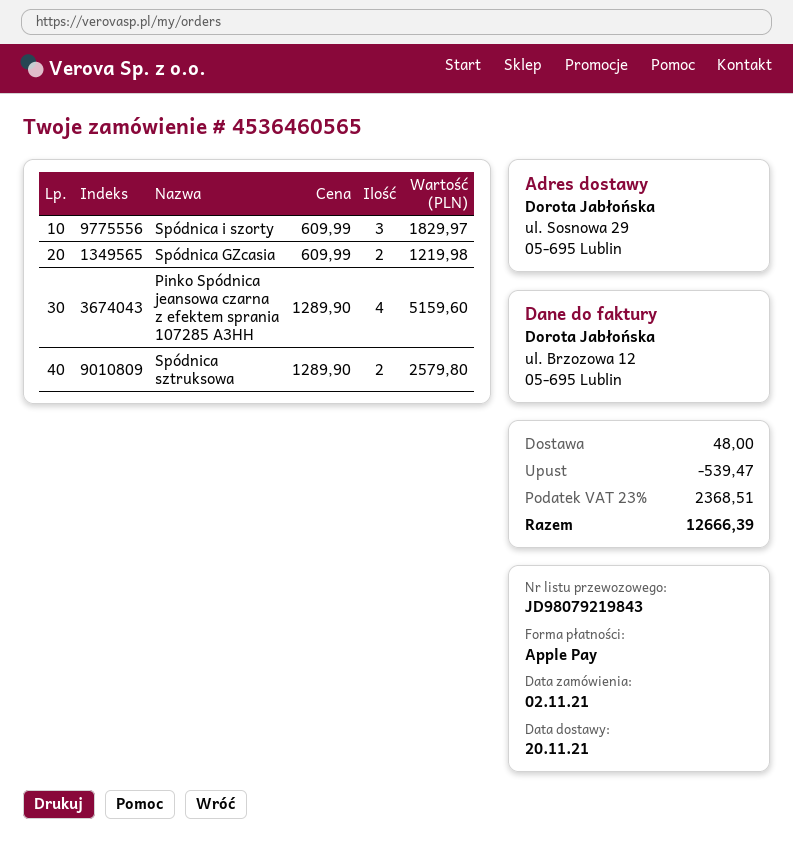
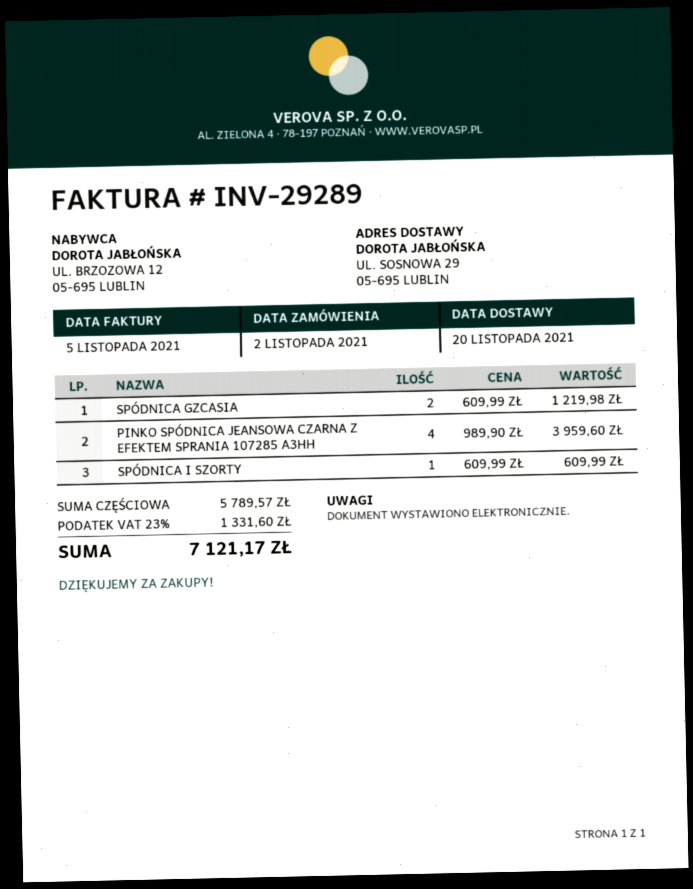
Spódnica i szorty: 3 x 609.99 = 1829.97 -> 1 x 609.99 = 609.99
Pinko Spódnica jeansowa czarna z efektem sprania 107285 A3HH: 4 x 1289.90 = 5159.60 -> 4 x 989.90 = 3959.60
Spódnica sztruksowa: 2 x 1289.90 = 2579.80 -> none
discount: 539.47 -> none
shipping: 48.00 -> none
tax: 23% = 2368.51 -> 23% = 1331.60
total: 12666.39 -> 7121.17

